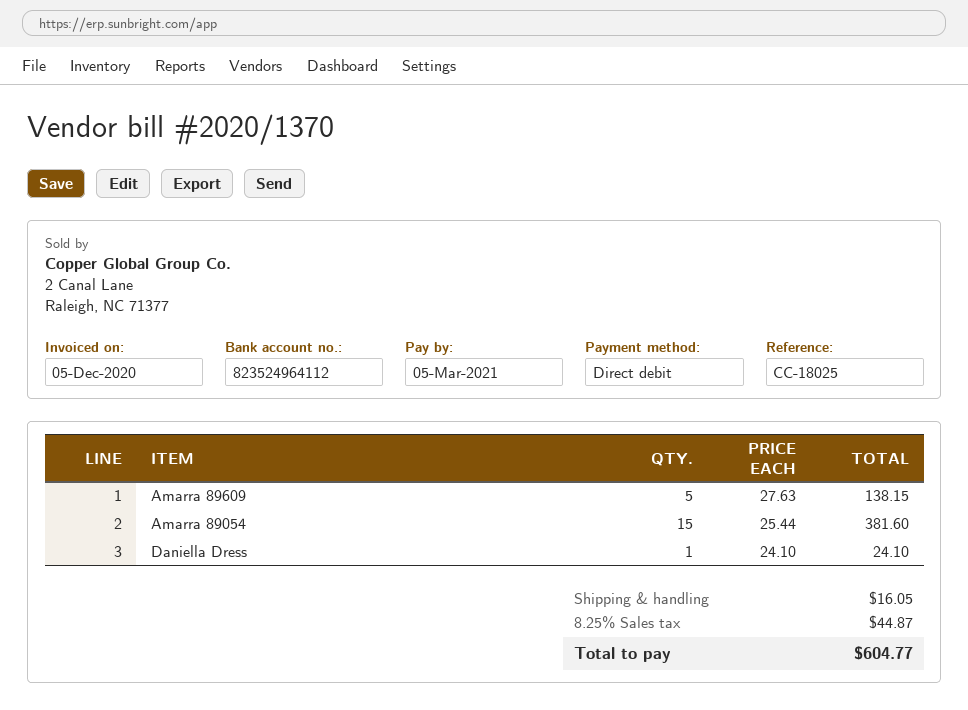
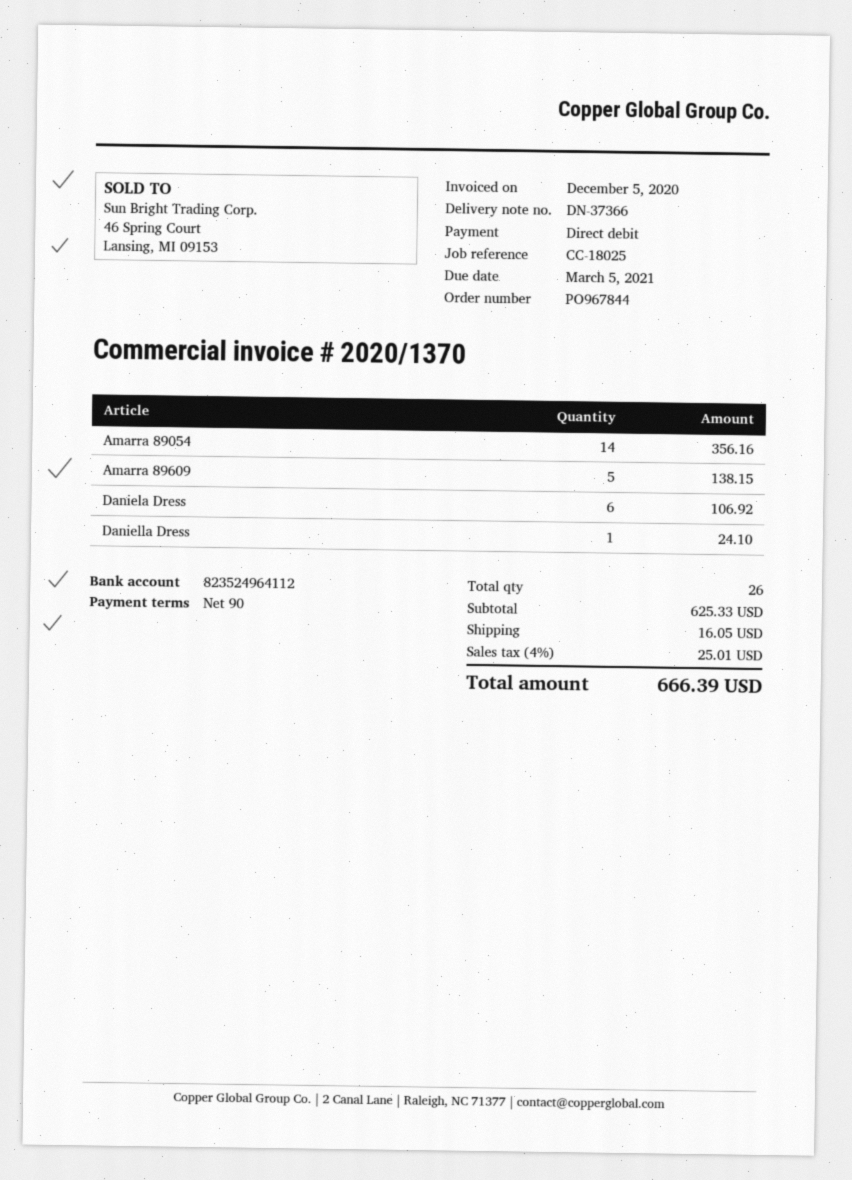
Amarra 89054: 15 for 381.60 -> 14 for 356.16
Daniela Dress: none -> 6 for 106.92
tax: 8.25% = 44.87 -> 4% = 25.01
total: 604.77 -> 666.39

